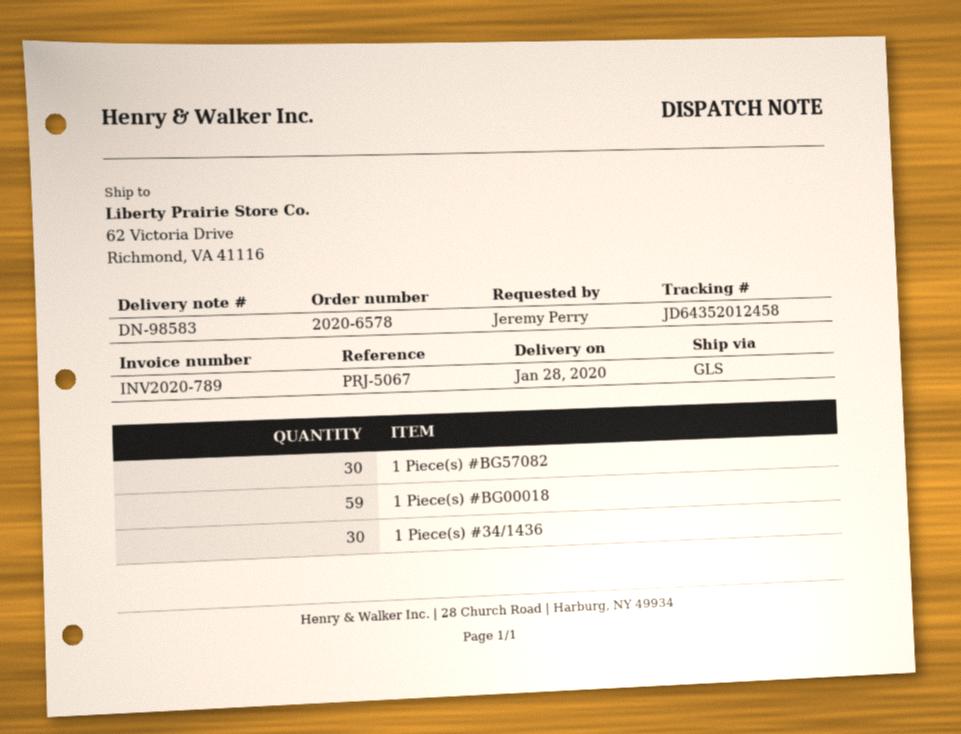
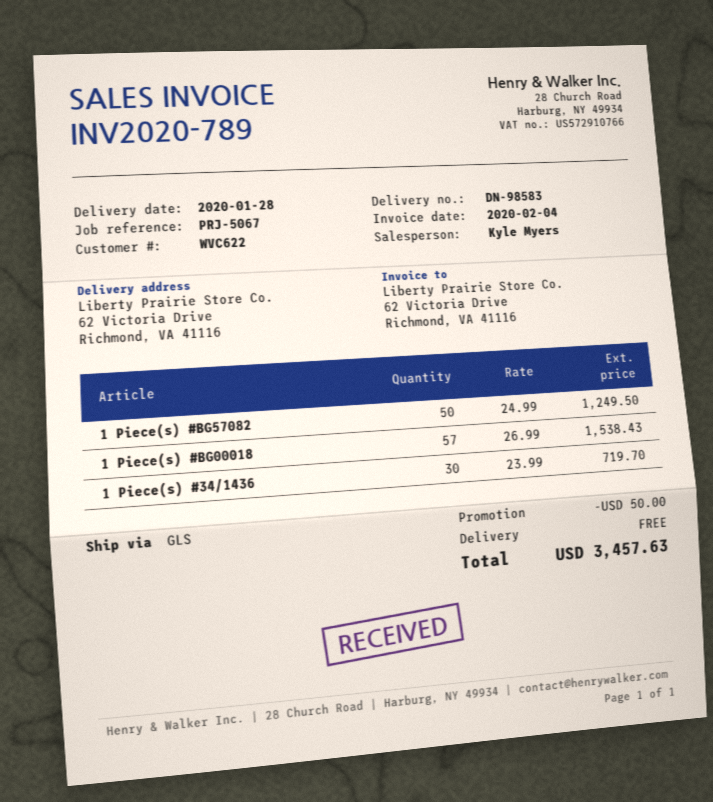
1 Piece(s) #BG57082: 30 -> 50
1 Piece(s) #BG00018: 59 -> 57

